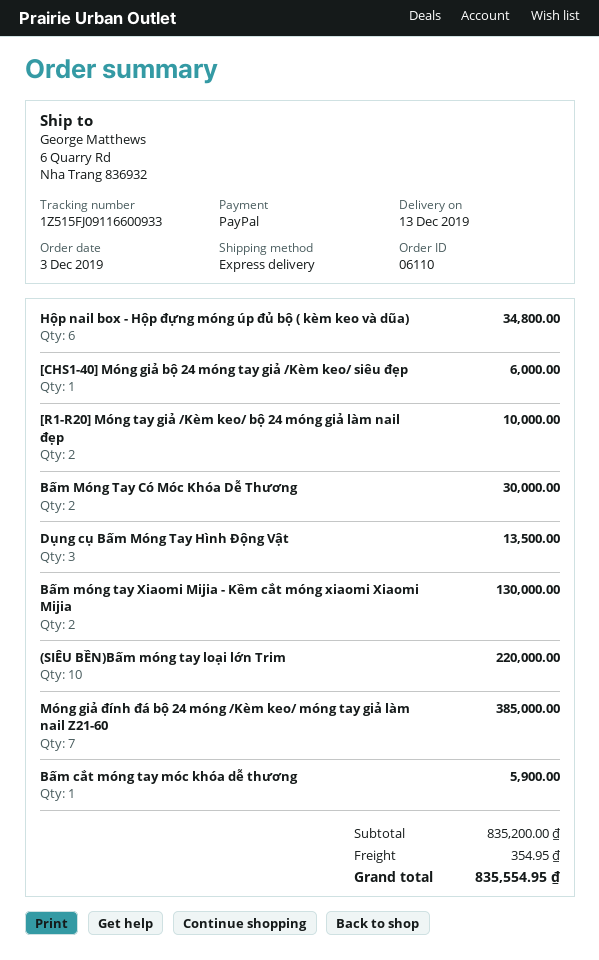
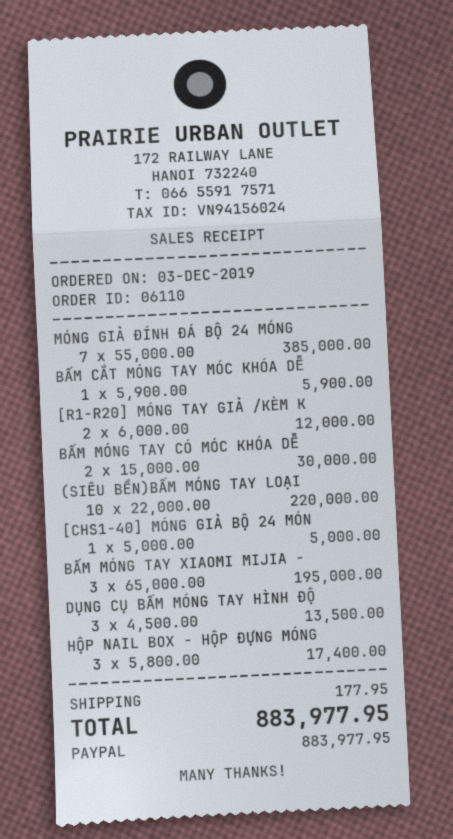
Hộp nail box - Hộp đựng móng úp đủ bộ ( kèm keo và dũa): 6 for 34800.00 -> 3 for 17400.00
[CHS1-40] Móng giả bộ 24 móng tay giả /Kèm keo/ siêu đẹp: 1 for 6000.00 -> 1 for 5000.00
[R1-R20] Móng tay giả /Kèm keo/ bộ 24 móng giả làm nail đẹp: 2 for 10000.00 -> 2 for 12000.00
Bấm móng tay Xiaomi Mijia - Kềm cắt móng xiaomi Xiaomi Mijia: 2 for 130000.00 -> 3 for 195000.00
shipping: 354.95 -> 177.95
total: 835554.95 -> 883977.95

